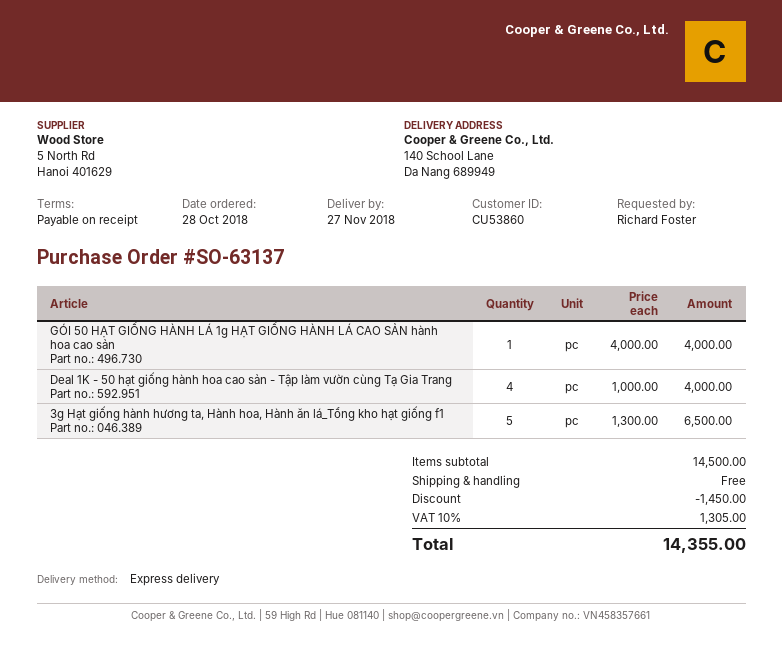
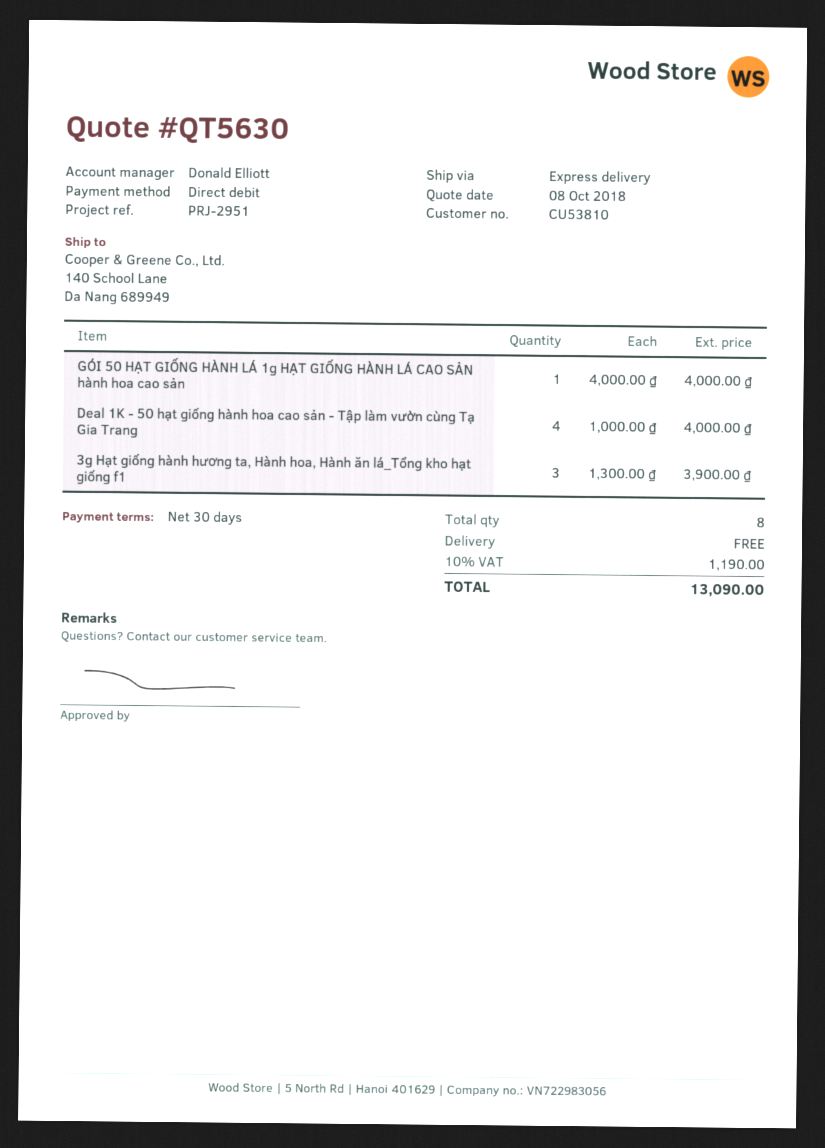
payment terms: on receipt -> 30 days
customer number: CU53860 -> CU53810
3g Hạt giống hành hương ta, Hành hoa, Hành ăn lá_Tổng kho hạt giống f1: 5 x 1300.00 = 6500.00 -> 3 x 1300.00 = 3900.00
discount: 1450.00 -> none
tax: 10% = 1305.00 -> 10% = 1190.00
total: 14355.00 -> 13090.00

